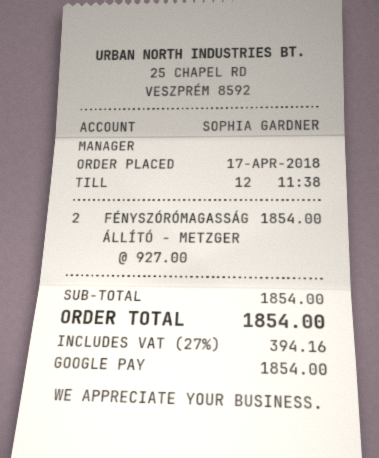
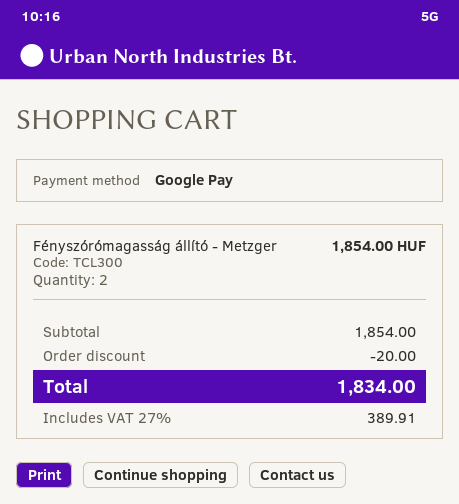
discount: none -> 20.00
tax: 27% = 394.16 -> 27% = 389.91
total: 1854.00 -> 1834.00

